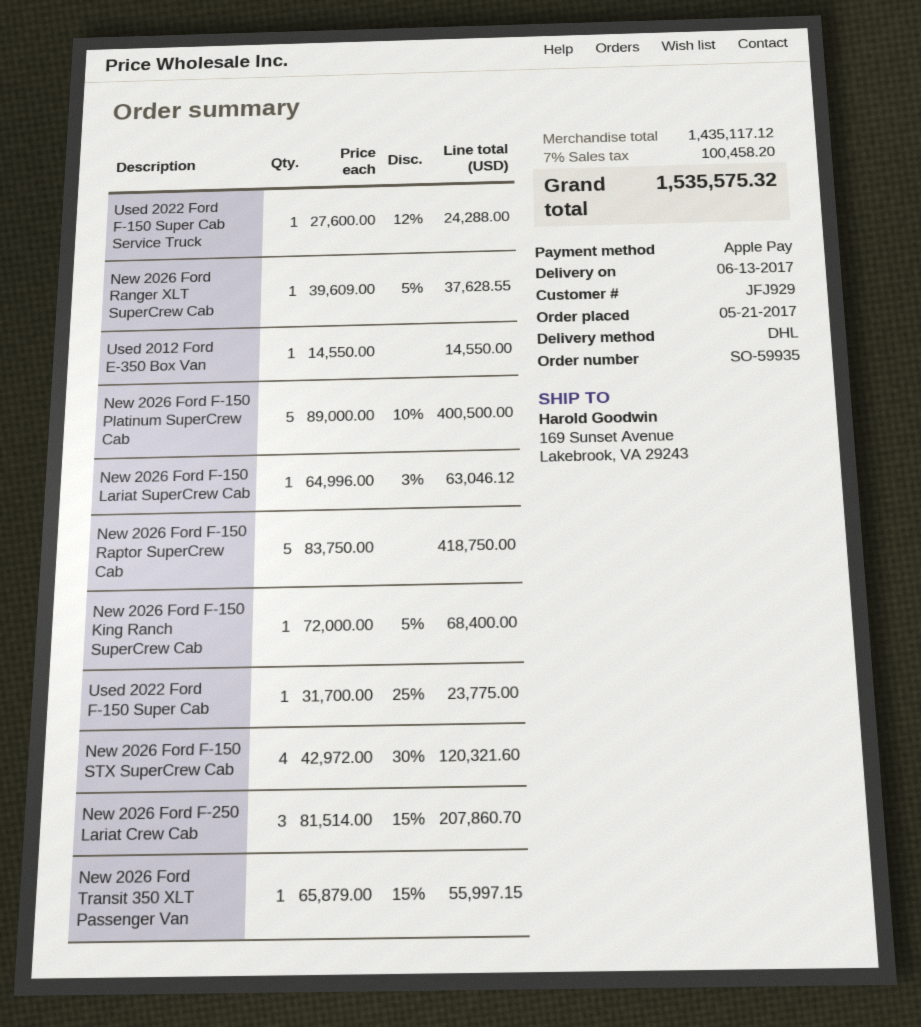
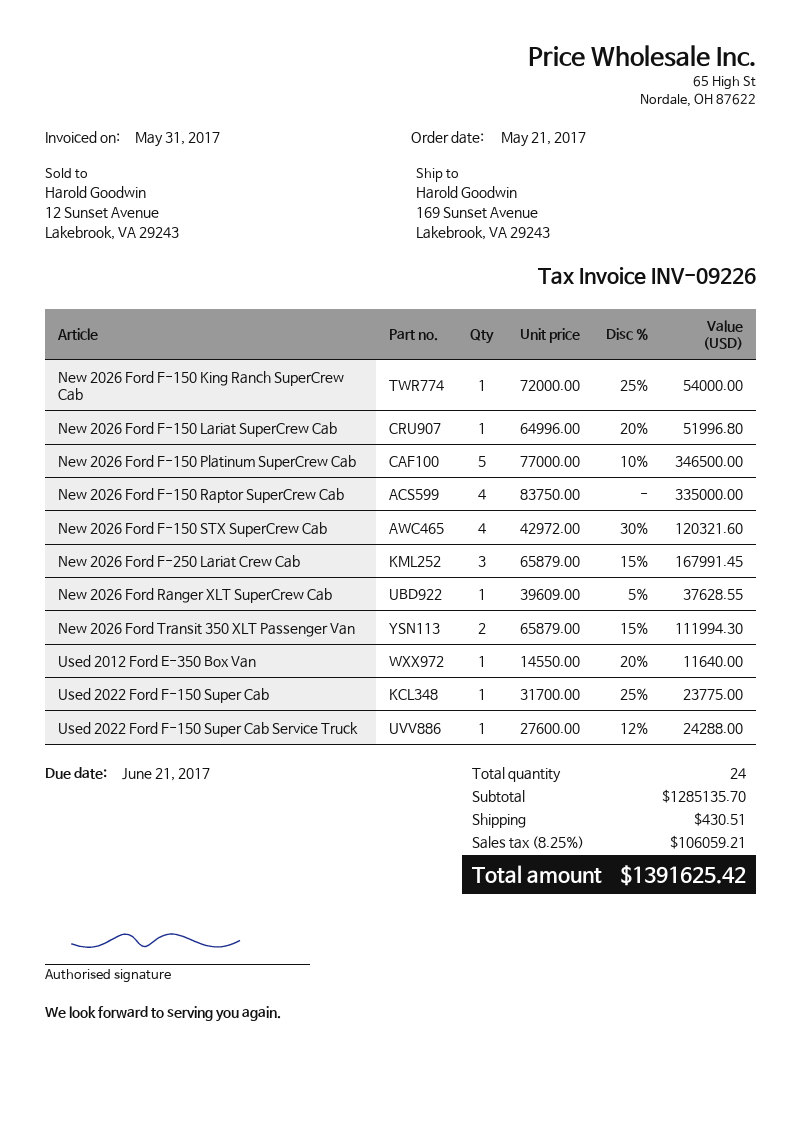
Used 2012 Ford E-350 Box Van: 1 x 14550.00 = 14550.00 -> 1 x 14550.00 - 20% = 11640.00
New 2026 Ford F-150 Platinum SuperCrew Cab: 5 x 89000.00 - 10% = 400500.00 -> 5 x 77000.00 - 10% = 346500.00
New 2026 Ford F-150 Lariat SuperCrew Cab: 1 x 64996.00 - 3% = 63046.12 -> 1 x 64996.00 - 20% = 51996.80
New 2026 Ford F-150 Raptor SuperCrew Cab: 5 x 83750.00 = 418750.00 -> 4 x 83750.00 = 335000.00
New 2026 Ford F-150 King Ranch SuperCrew Cab: 1 x 72000.00 - 5% = 68400.00 -> 1 x 72000.00 - 25% = 54000.00
New 2026 Ford F-250 Lariat Crew Cab: 3 x 81514.00 - 15% = 207860.70 -> 3 x 65879.00 - 15% = 167991.45
New 2026 Ford Transit 350 XLT Passenger Van: 1 x 65879.00 - 15% = 55997.15 -> 2 x 65879.00 - 15% = 111994.30
subtotal: 1435117.12 -> 1285135.70
shipping: none -> 430.51
tax: 7% = 100458.20 -> 8.25% = 106059.21
total: 1535575.32 -> 1391625.42

